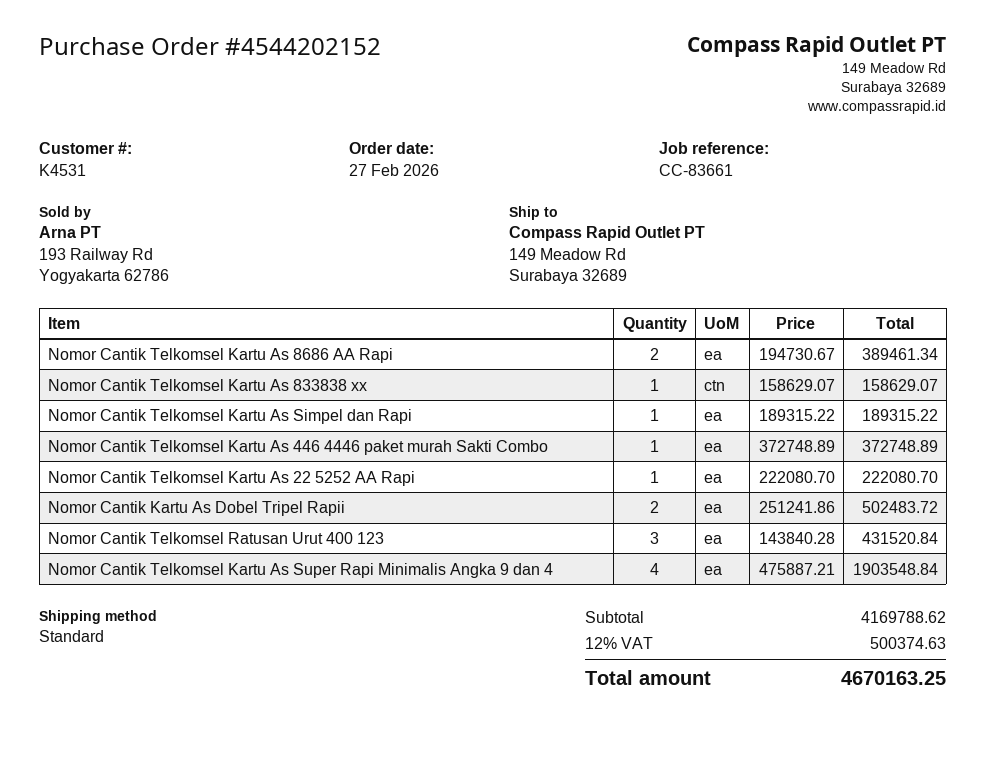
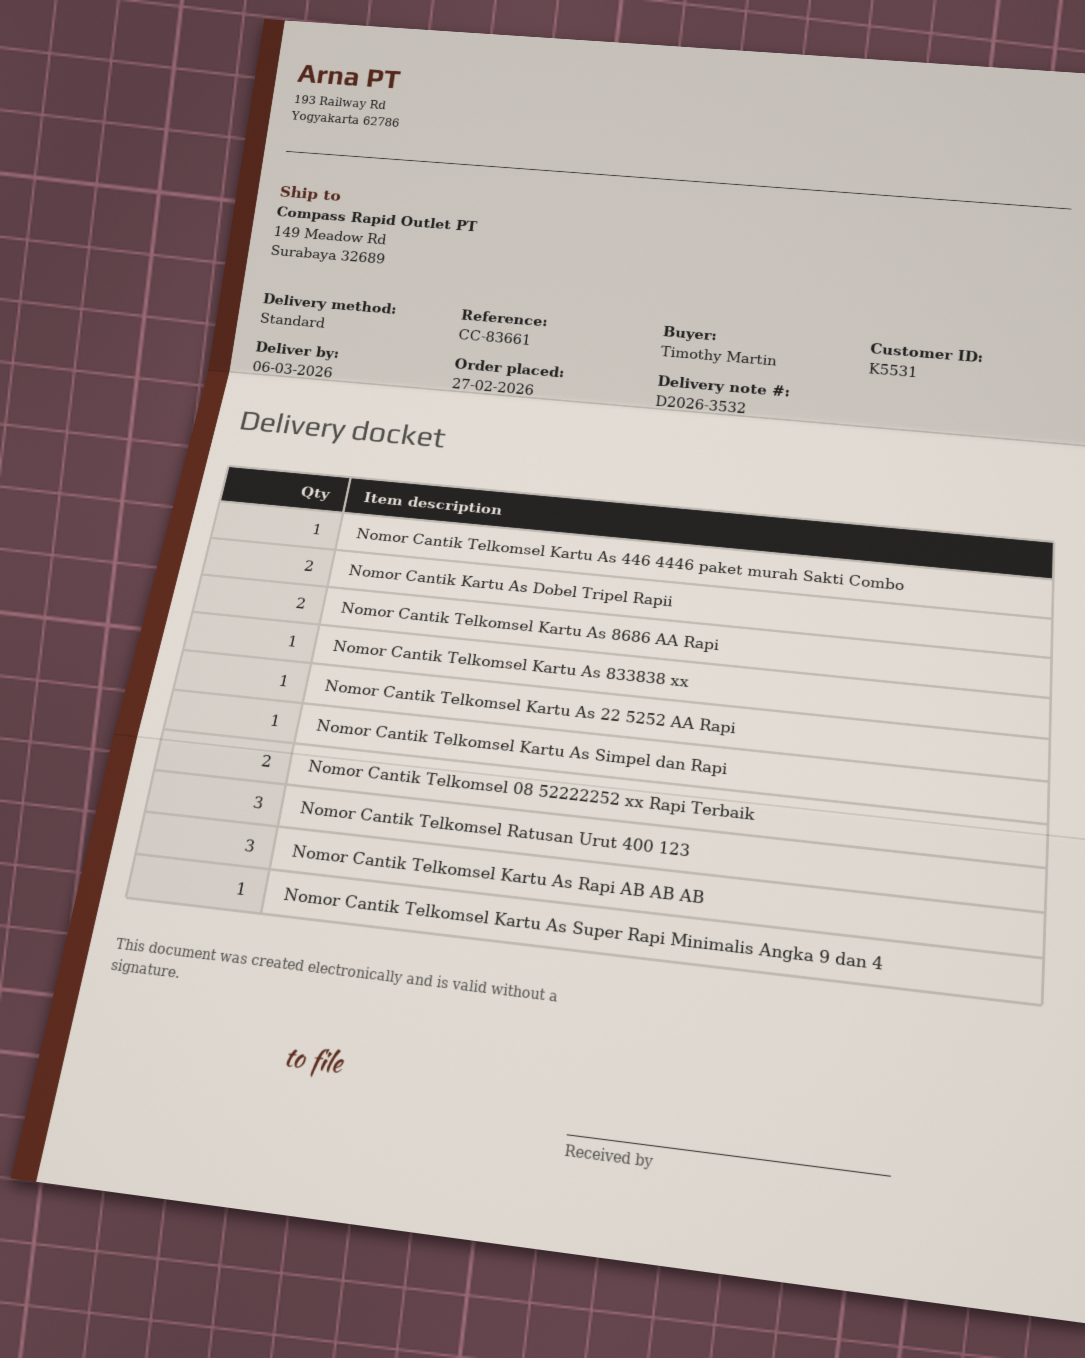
customer number: K4531 -> K5531
Nomor Cantik Telkomsel Kartu As Super Rapi Minimalis Angka 9 dan 4: 4 -> 1
Nomor Cantik Telkomsel 08 52222252 xx Rapi Terbaik: none -> 2
Nomor Cantik Telkomsel Kartu As Rapi AB AB AB: none -> 3

